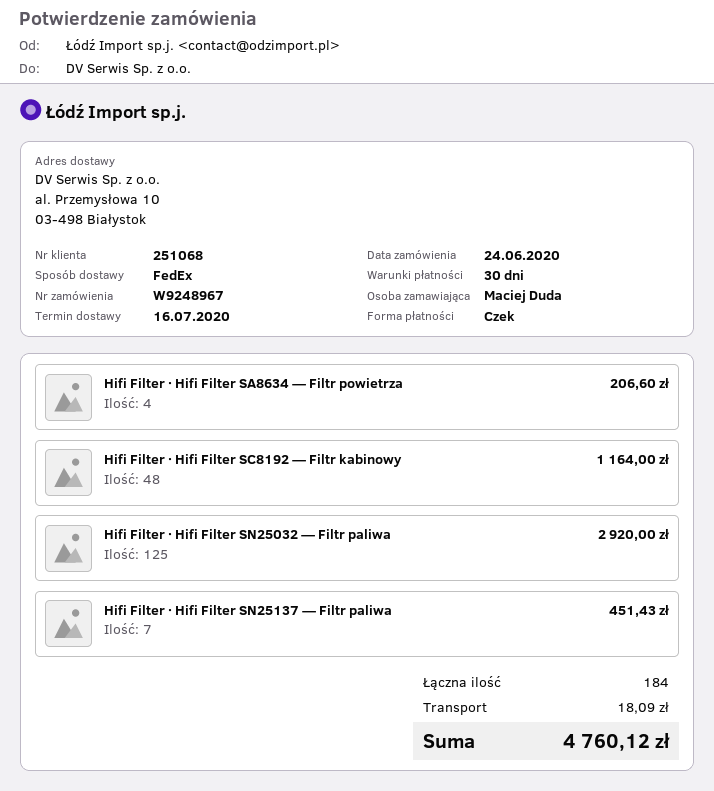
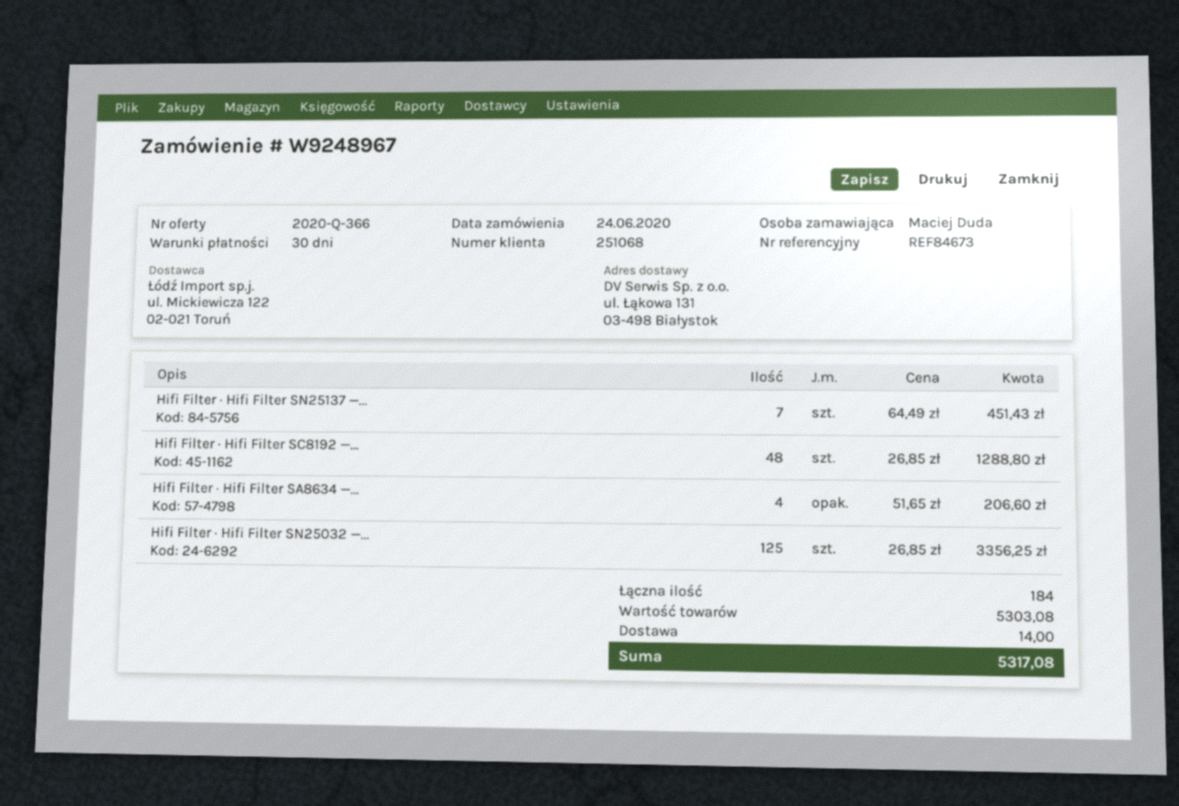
ship to: al. Przemysłowa 10, 03-498 Białystok -> ul. Łąkowa 131, 03-498 Białystok
Hifi Filter · Hifi Filter SC8192 — Filtr kabinowy: 48 for 1164.00 -> 48 for 1288.80
Hifi Filter · Hifi Filter SN25032 — Filtr paliwa: 125 for 2920.00 -> 125 for 3356.25
shipping: 18.09 -> 14.00
total: 4760.12 -> 5317.08

